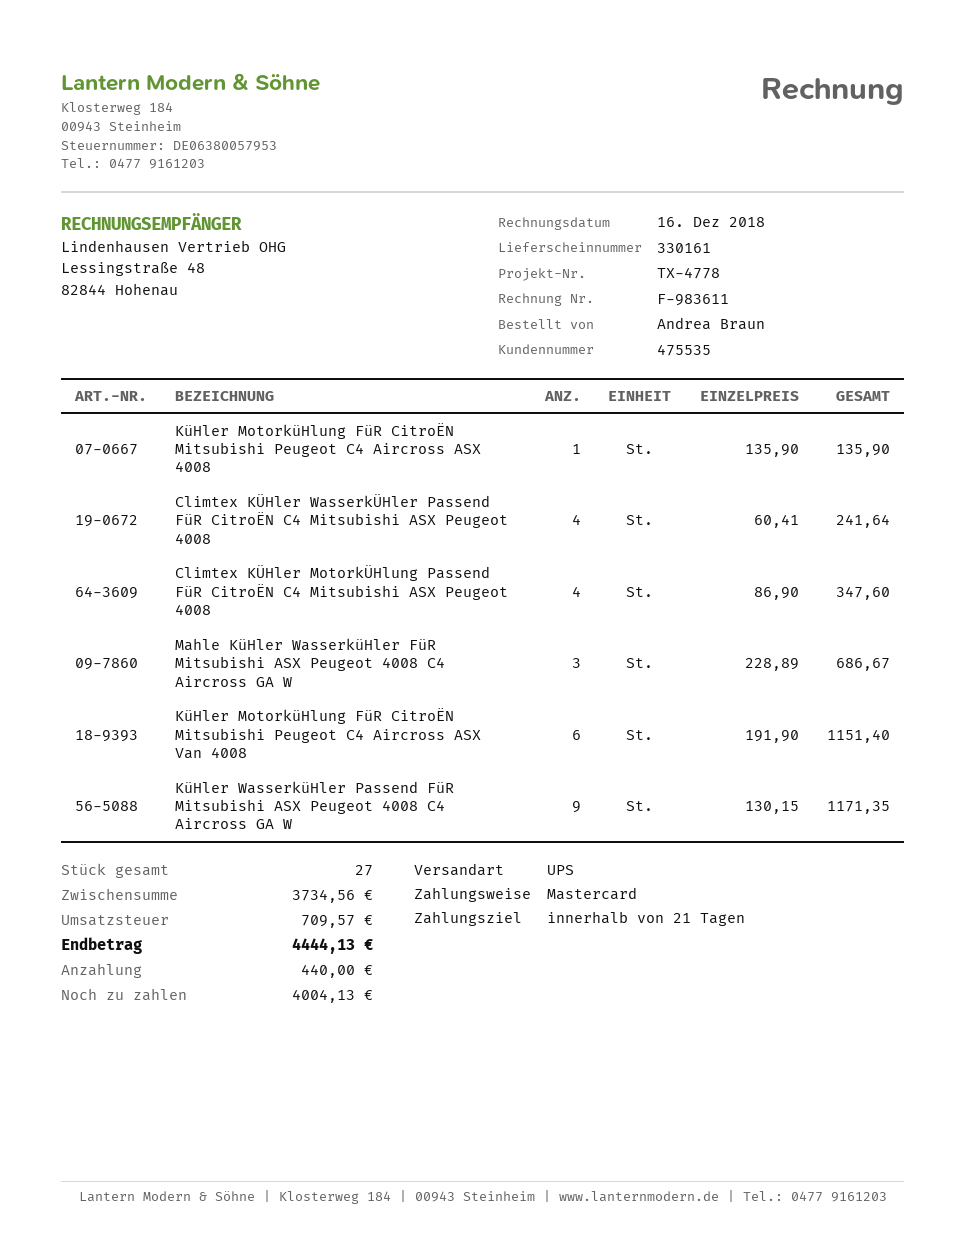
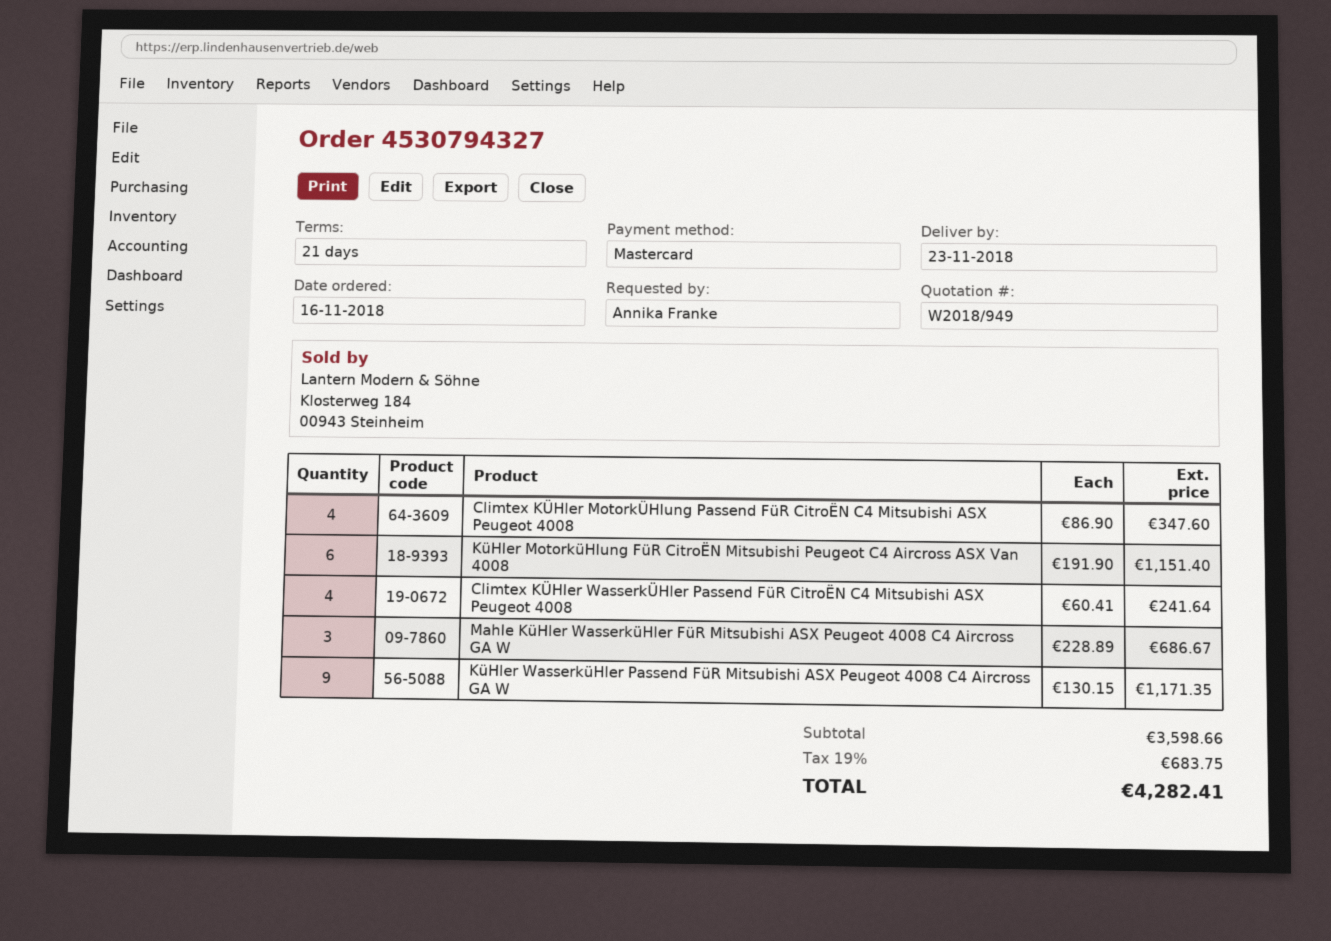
ordered by: Andrea Braun -> Annika Franke
KüHler MotorküHlung FüR CitroËN Mitsubishi Peugeot C4 Aircross ASX 4008: 1 x 135.90 = 135.90 -> none
subtotal: 3734.56 -> 3598.66
tax: 709.57 -> 683.75
total: 4444.13 -> 4282.41

